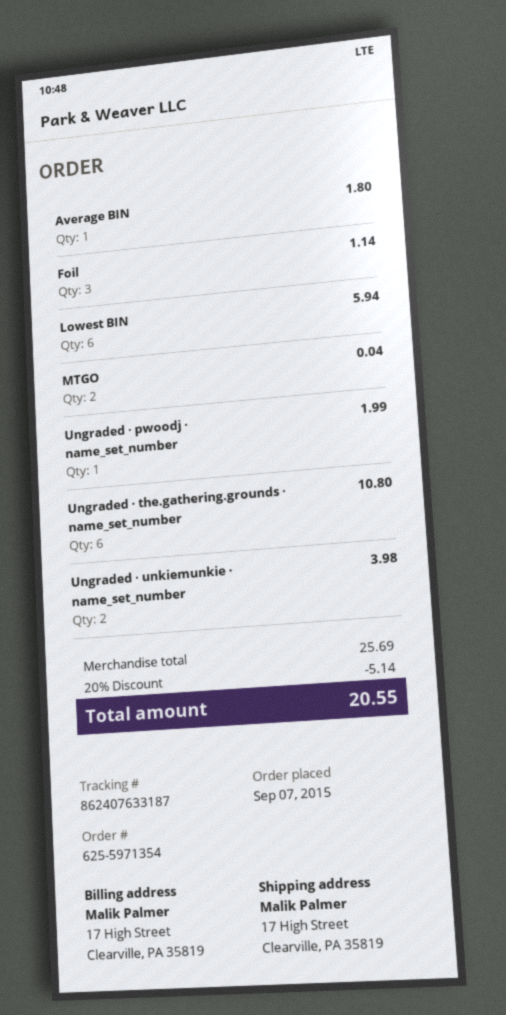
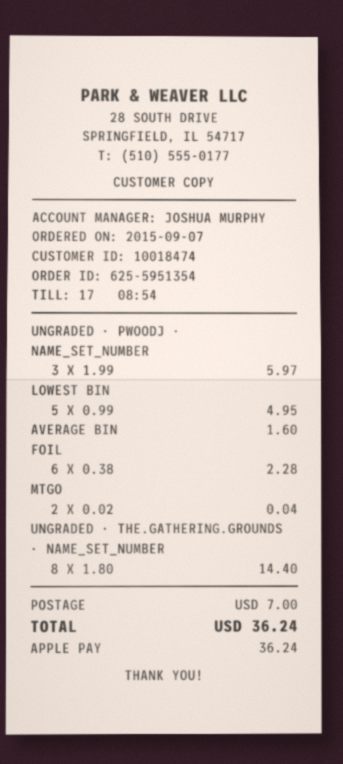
order number: 625-5971354 -> 625-5951354
Average BIN: 1 for 1.80 -> 1 for 1.60
Foil: 3 for 1.14 -> 6 for 2.28
Lowest BIN: 6 for 5.94 -> 5 for 4.95
Ungraded · pwoodj · name_set_number: 1 for 1.99 -> 3 for 5.97
Ungraded · the.gathering.grounds · name_set_number: 6 for 10.80 -> 8 for 14.40
Ungraded · unkiemunkie · name_set_number: 2 for 3.98 -> none
discount: 20% = 5.14 -> none
shipping: none -> 7.00
total: 20.55 -> 36.24

